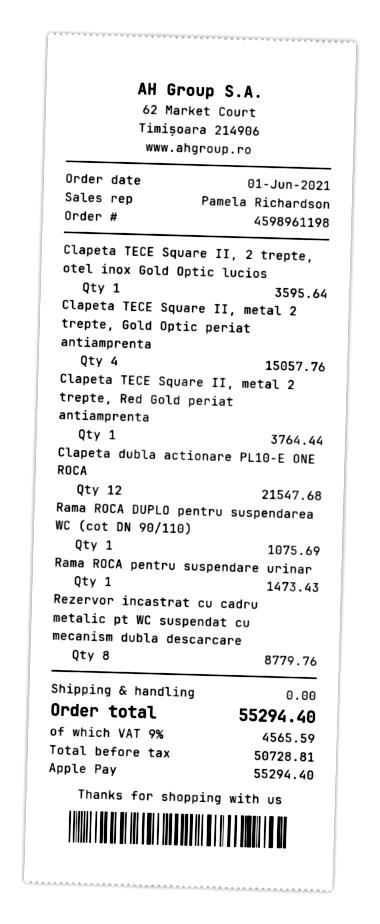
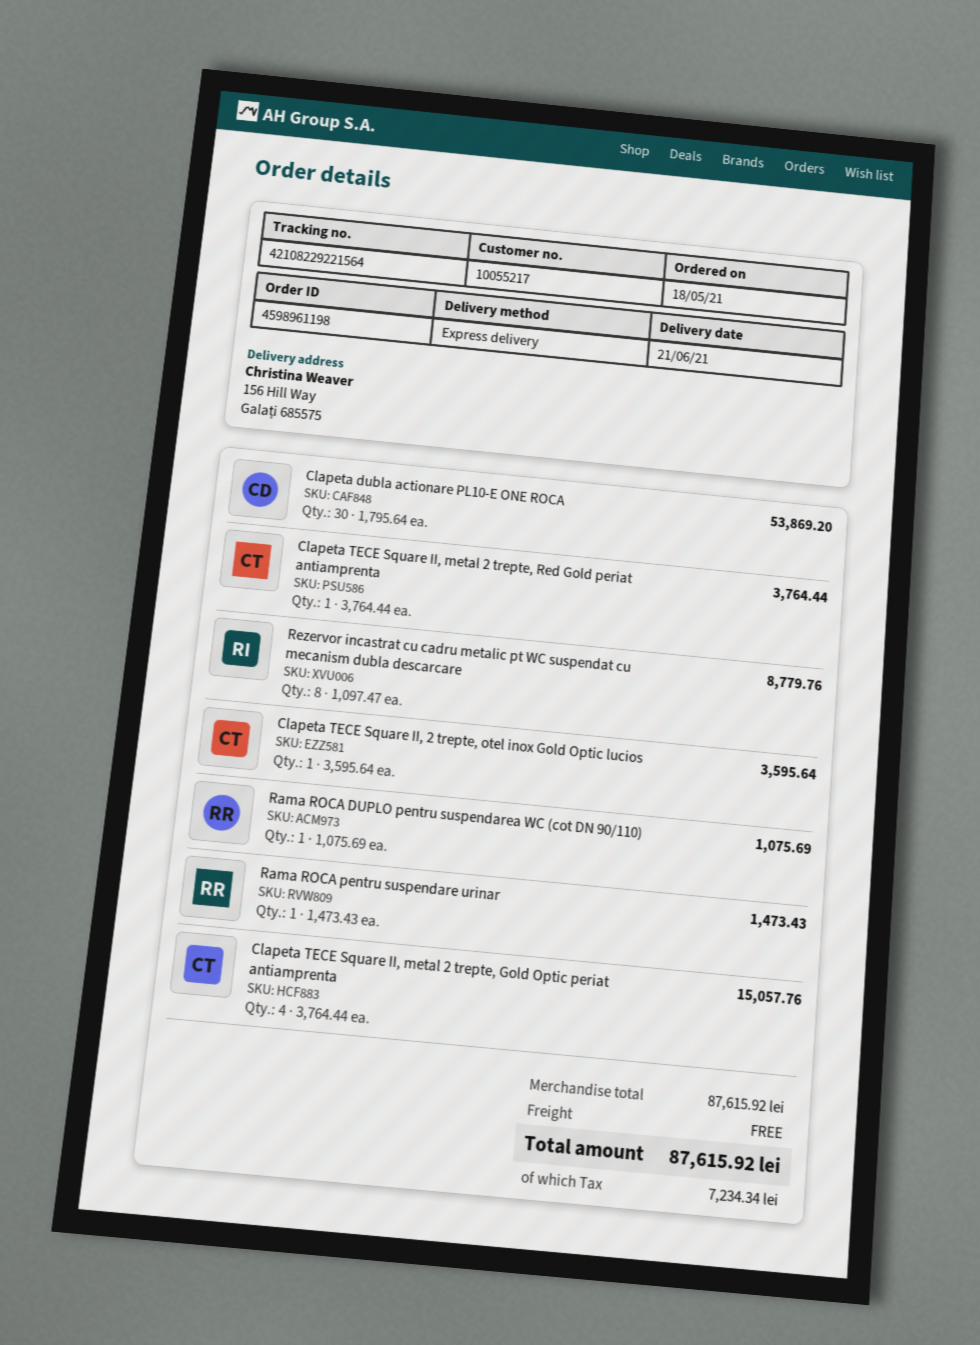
order date: 2021-06-01 -> 2021-05-18
Clapeta dubla actionare PL10-E ONE ROCA: 12 for 21547.68 -> 30 for 53869.20
tax: 4565.59 -> 7234.34
total: 55294.40 -> 87615.92

